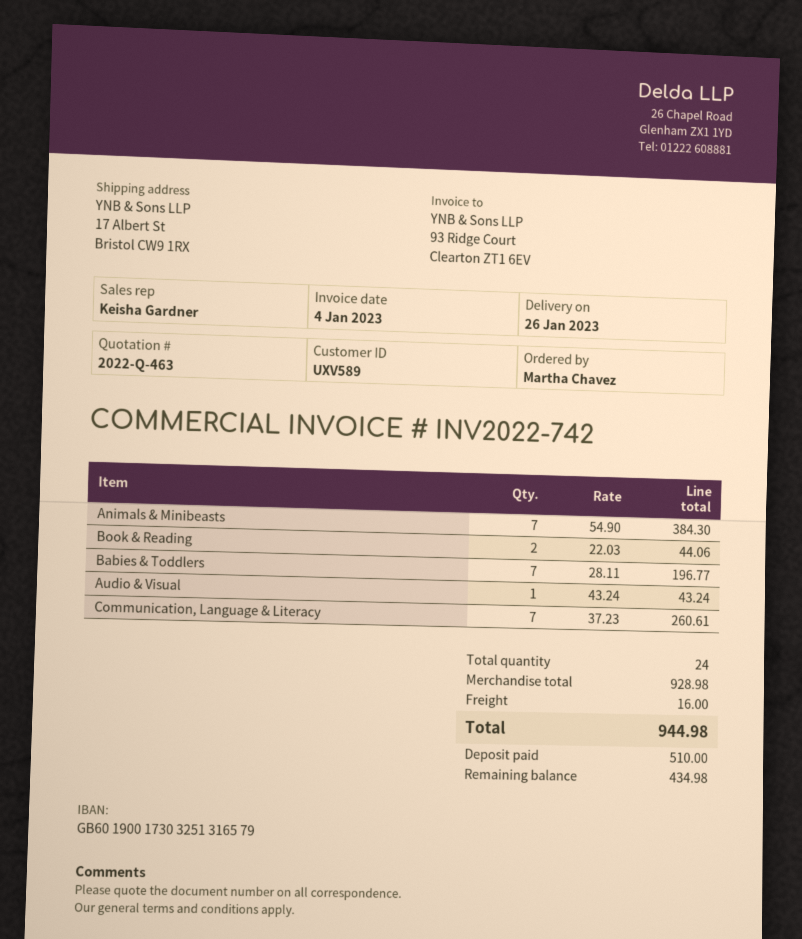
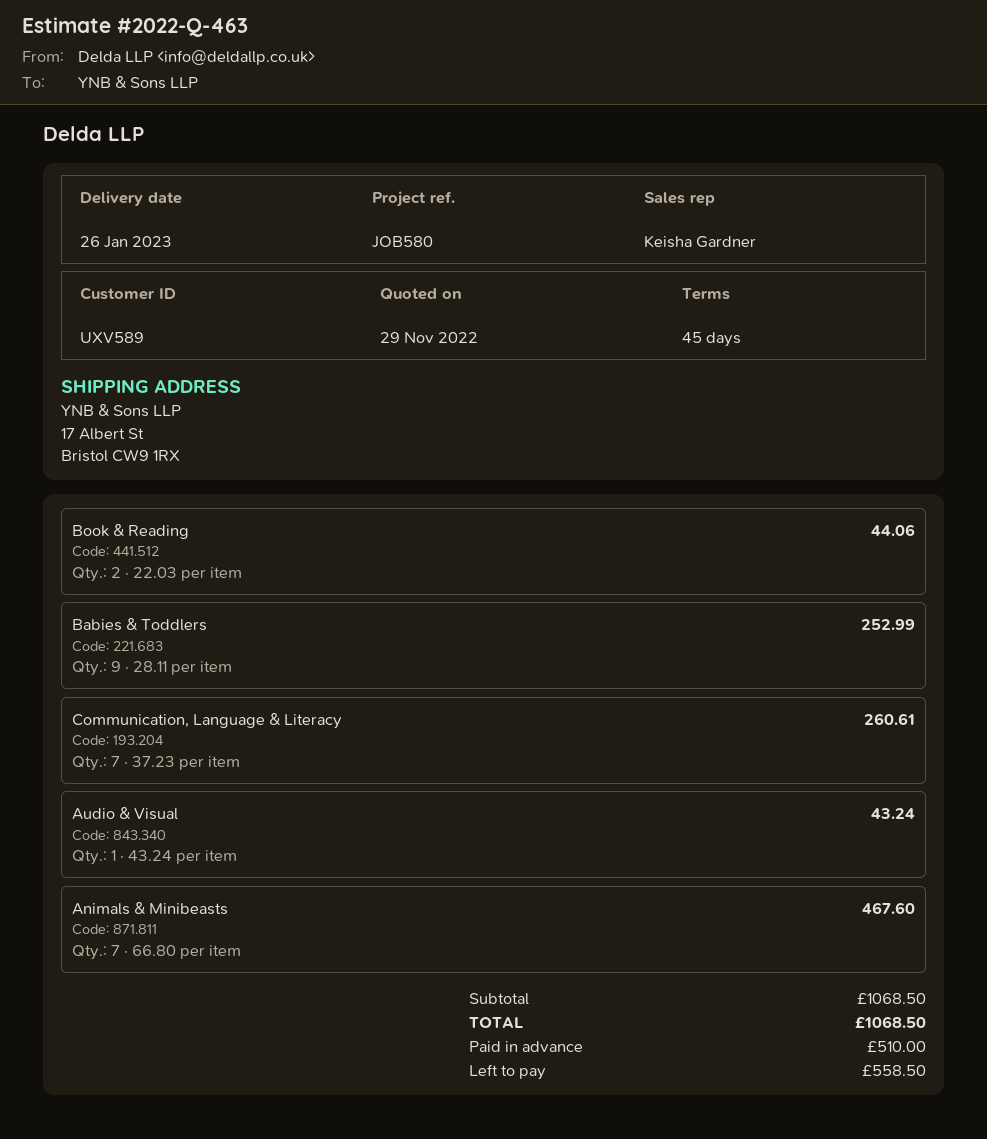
Animals & Minibeasts: 7 x 54.90 = 384.30 -> 7 x 66.80 = 467.60
Babies & Toddlers: 7 x 28.11 = 196.77 -> 9 x 28.11 = 252.99
subtotal: 928.98 -> 1068.50
shipping: 16.00 -> none
total: 944.98 -> 1068.50
balance: 434.98 -> 558.50

